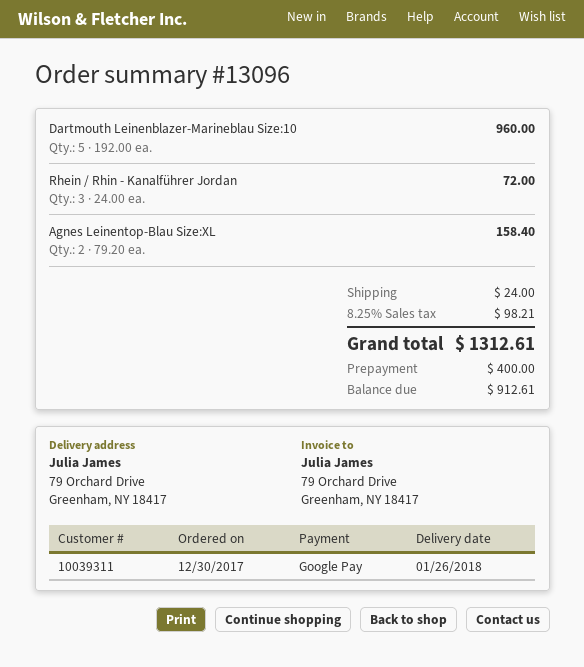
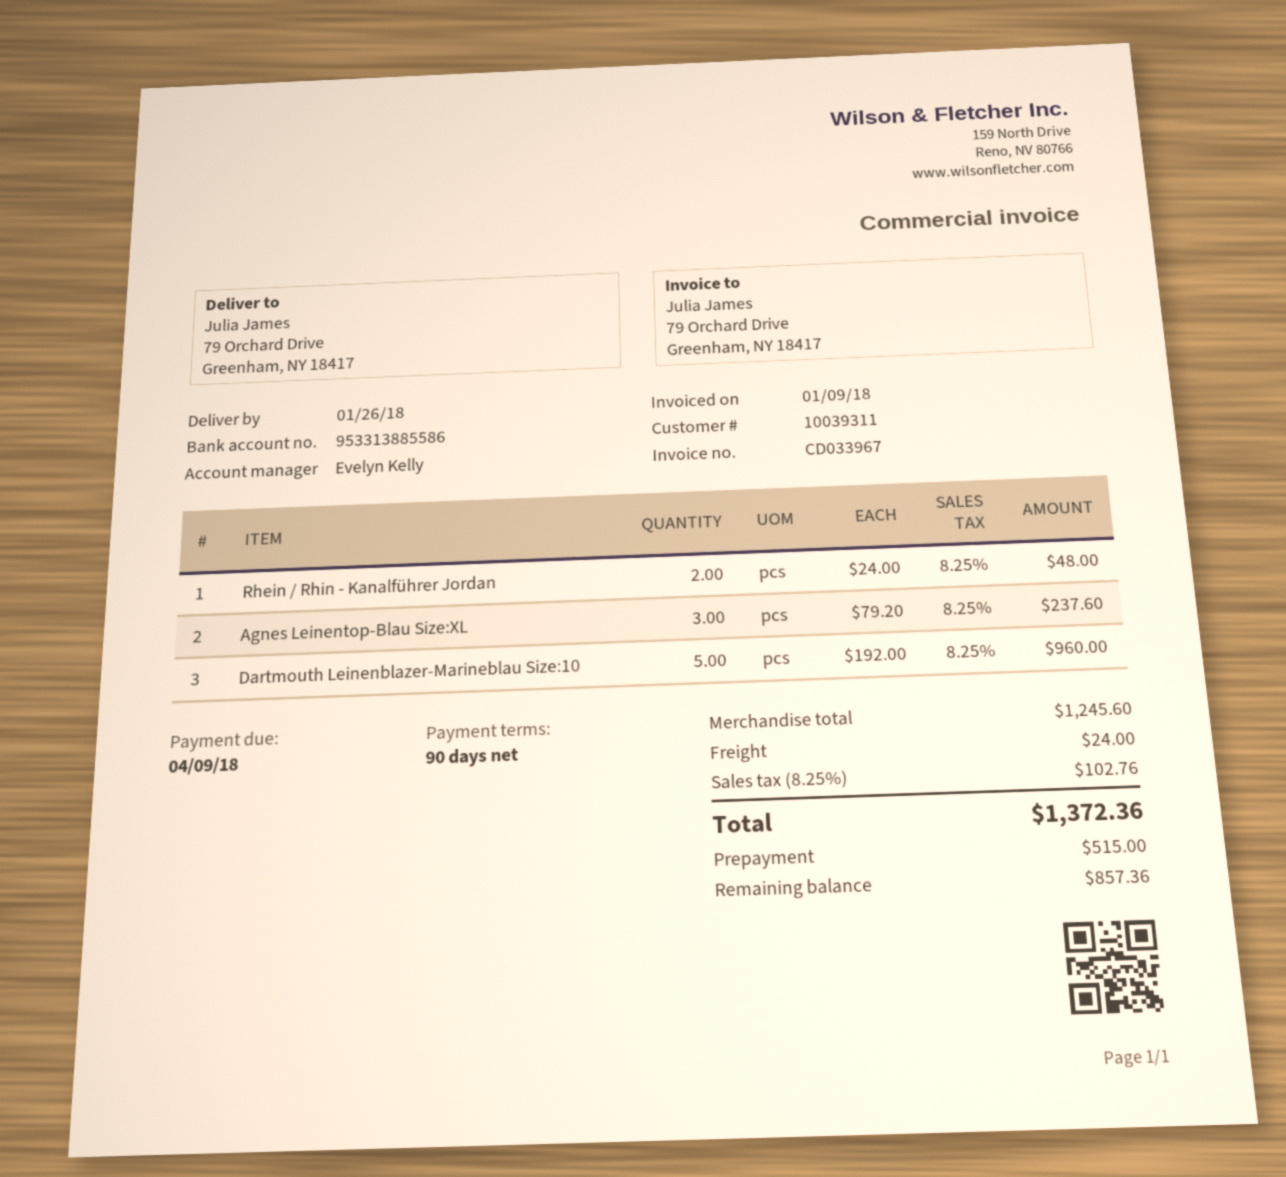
Rhein / Rhin - Kanalführer Jordan: 3 x 24.00 = 72.00 -> 2 x 24.00 = 48.00
Agnes Leinentop-Blau Size:XL: 2 x 79.20 = 158.40 -> 3 x 79.20 = 237.60
tax: 8.25% = 98.21 -> 8.25% = 102.76
total: 1312.61 -> 1372.36
deposit: 400.00 -> 515.00
balance: 912.61 -> 857.36

